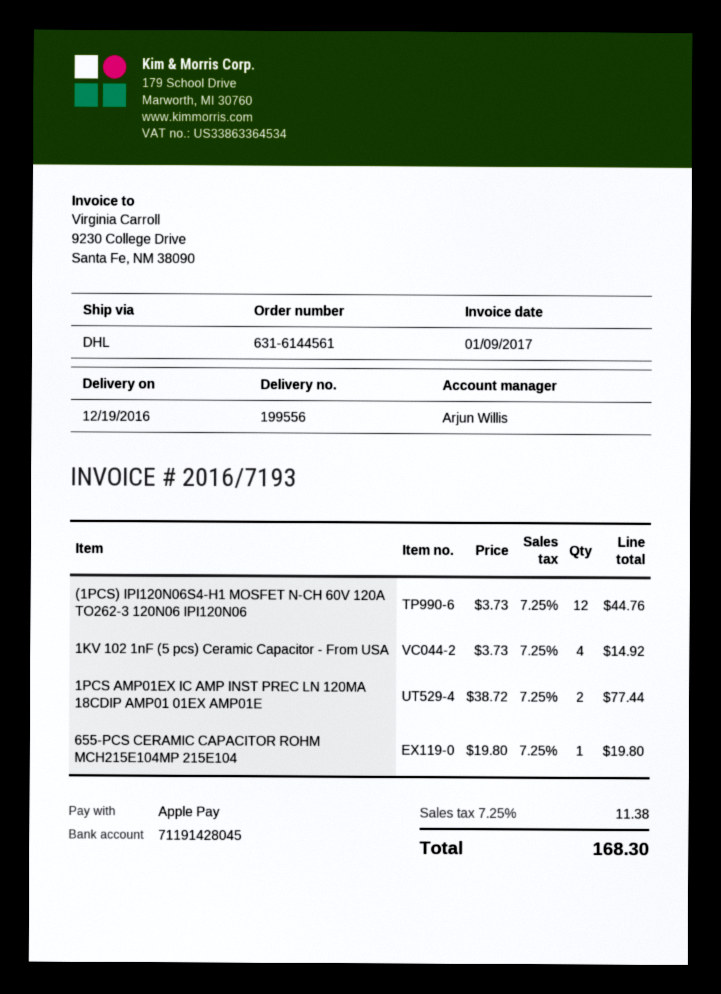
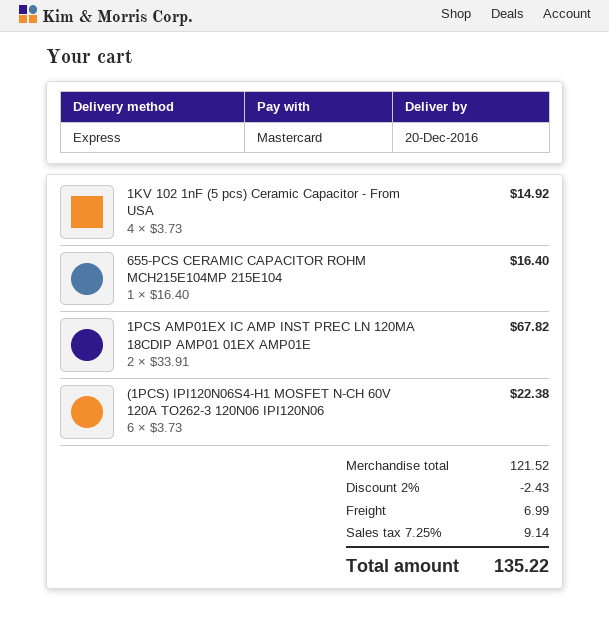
delivery date: 2016-12-19 -> 2016-12-20
payment method: Apple Pay -> Mastercard
shipping method: DHL -> express
(1PCS) IPI120N06S4-H1 MOSFET N-CH 60V 120A TO262-3 120N06 IPI120N06: 12 x 3.73 = 44.76 -> 6 x 3.73 = 22.38
1PCS AMP01EX IC AMP INST PREC LN 120MA 18CDIP AMP01 01EX AMP01E: 2 x 38.72 = 77.44 -> 2 x 33.91 = 67.82
655-PCS CERAMIC CAPACITOR ROHM MCH215E104MP 215E104: 1 x 19.80 = 19.80 -> 1 x 16.40 = 16.40
discount: none -> 2% = 2.43
shipping: none -> 6.99
tax: 7.25% = 11.38 -> 7.25% = 9.14
total: 168.30 -> 135.22

